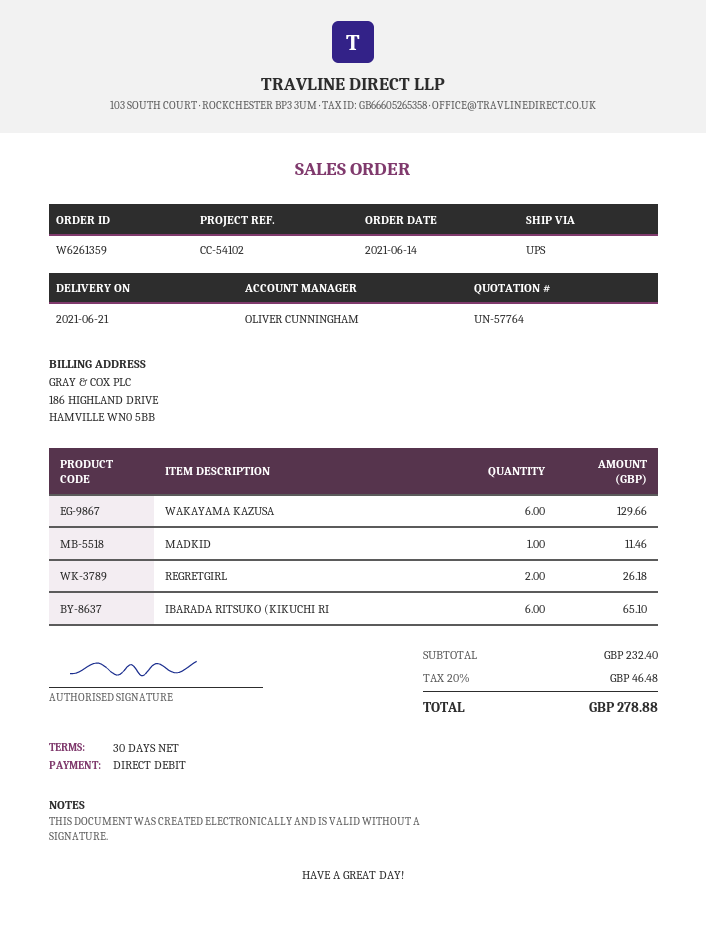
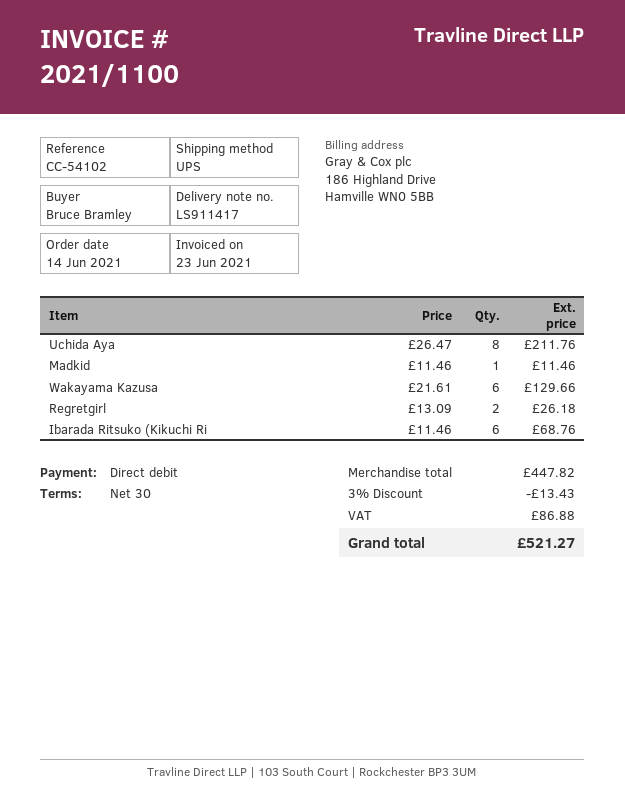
IBARADA RITSUKO (KIKUCHI RI: 6 for 65.10 -> 6 for 68.76
Uchida Aya: none -> 8 for 211.76
subtotal: 232.40 -> 447.82
discount: none -> 3% = 13.43
tax: 46.48 -> 86.88
total: 278.88 -> 521.27

